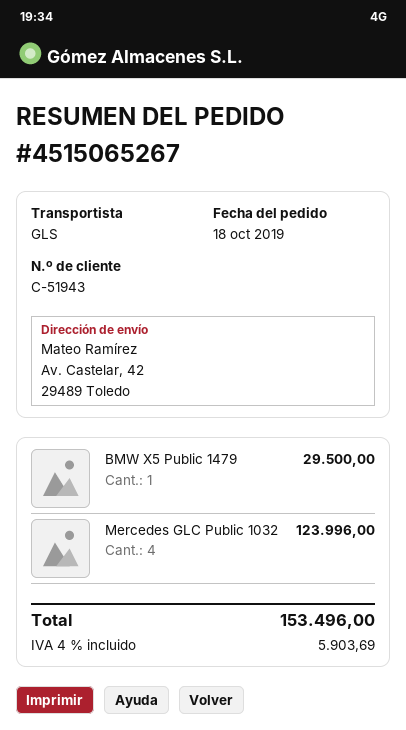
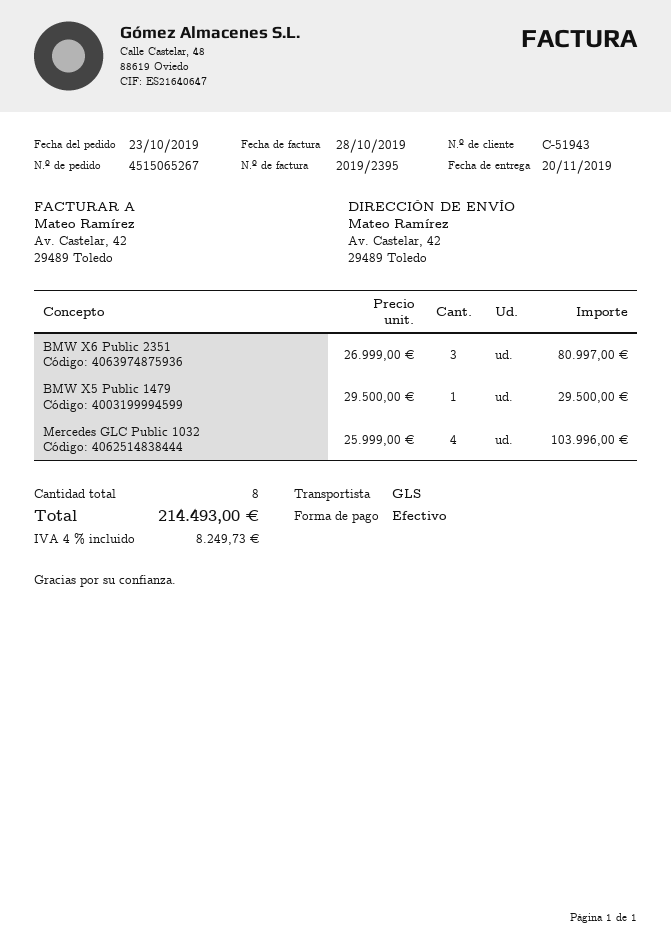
order date: 2019-10-18 -> 2019-10-23
Mercedes GLC Public 1032: 4 for 123996.00 -> 4 for 103996.00
BMW X6 Public 2351: none -> 3 for 80997.00
tax: 4% = 5903.69 -> 4% = 8249.73
total: 153496.00 -> 214493.00

